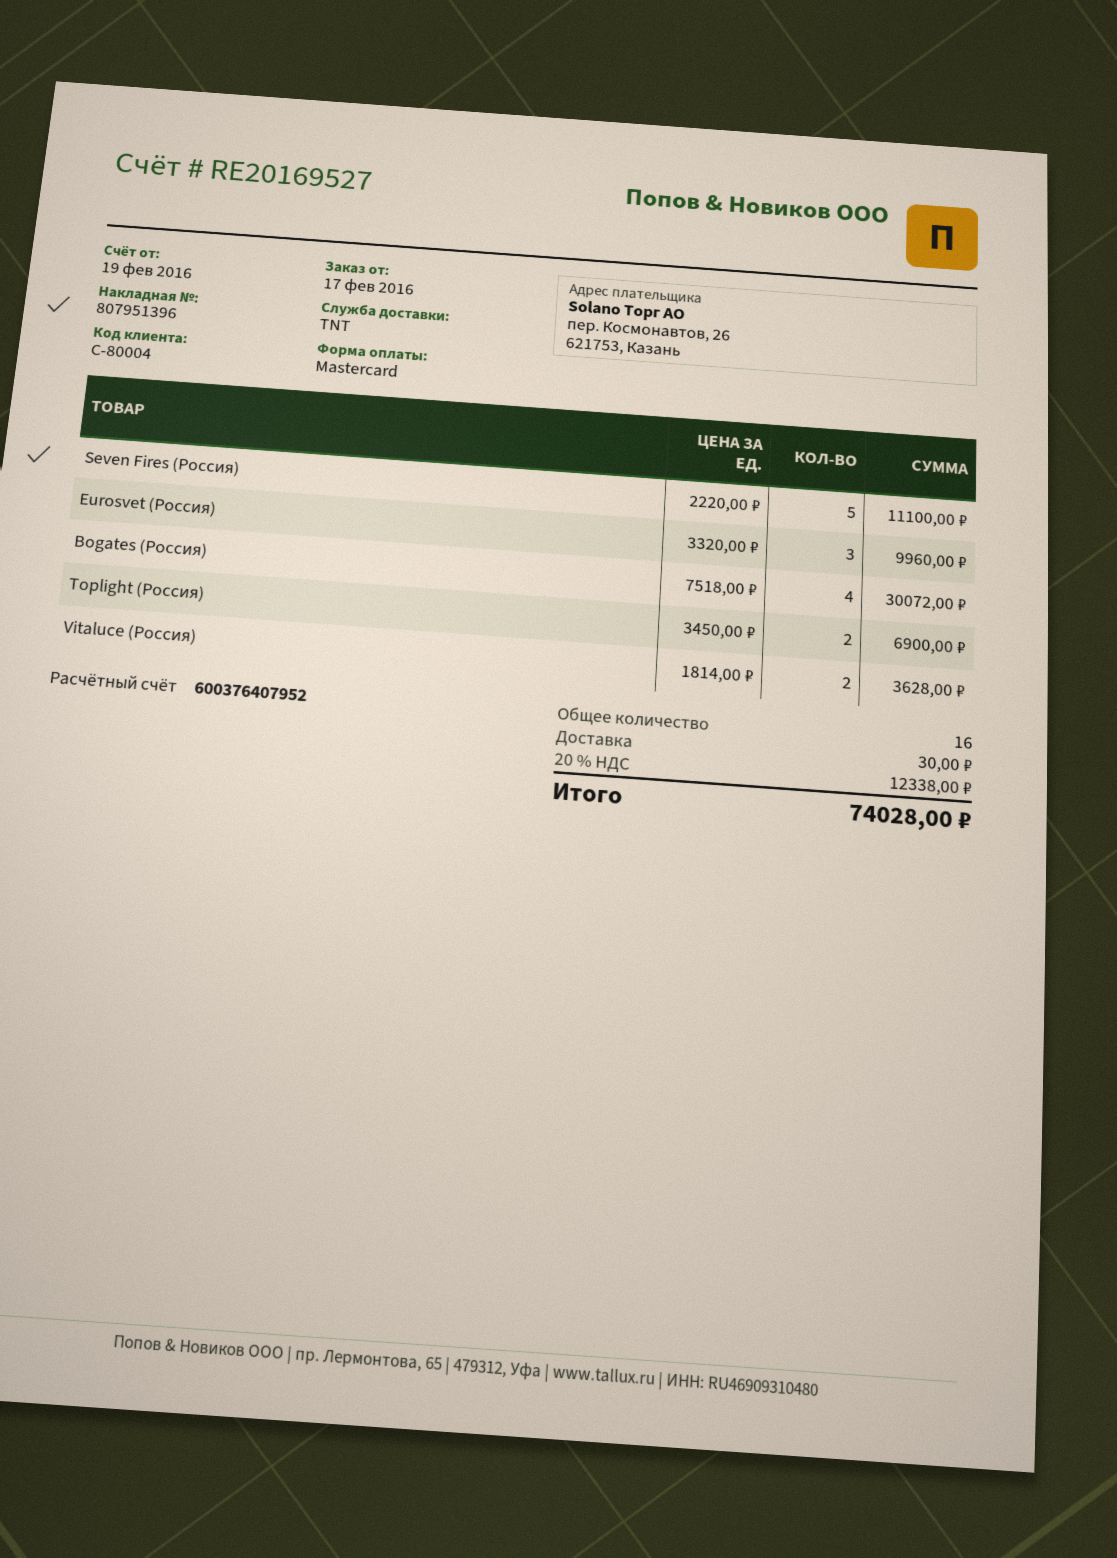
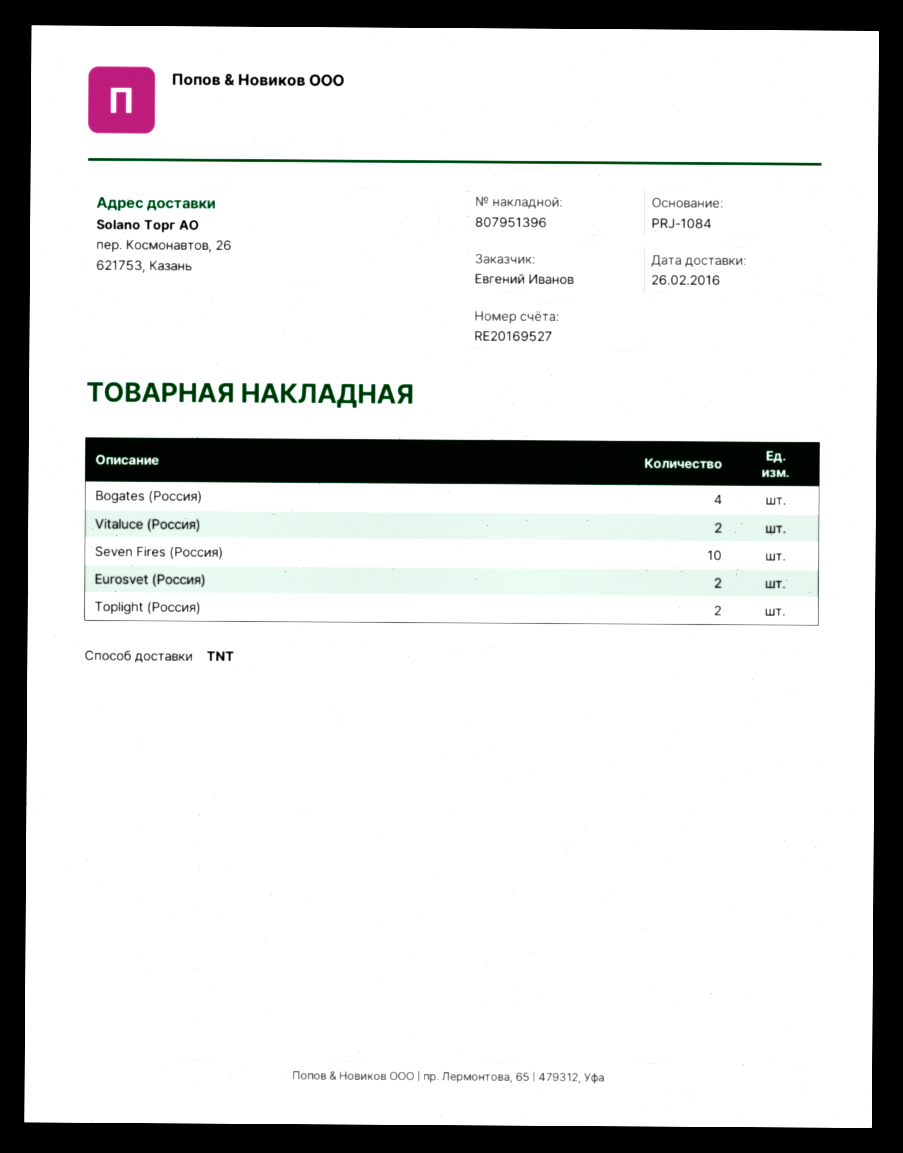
Seven Fires (Россия): 5 -> 10
Eurosvet (Россия): 3 -> 2

